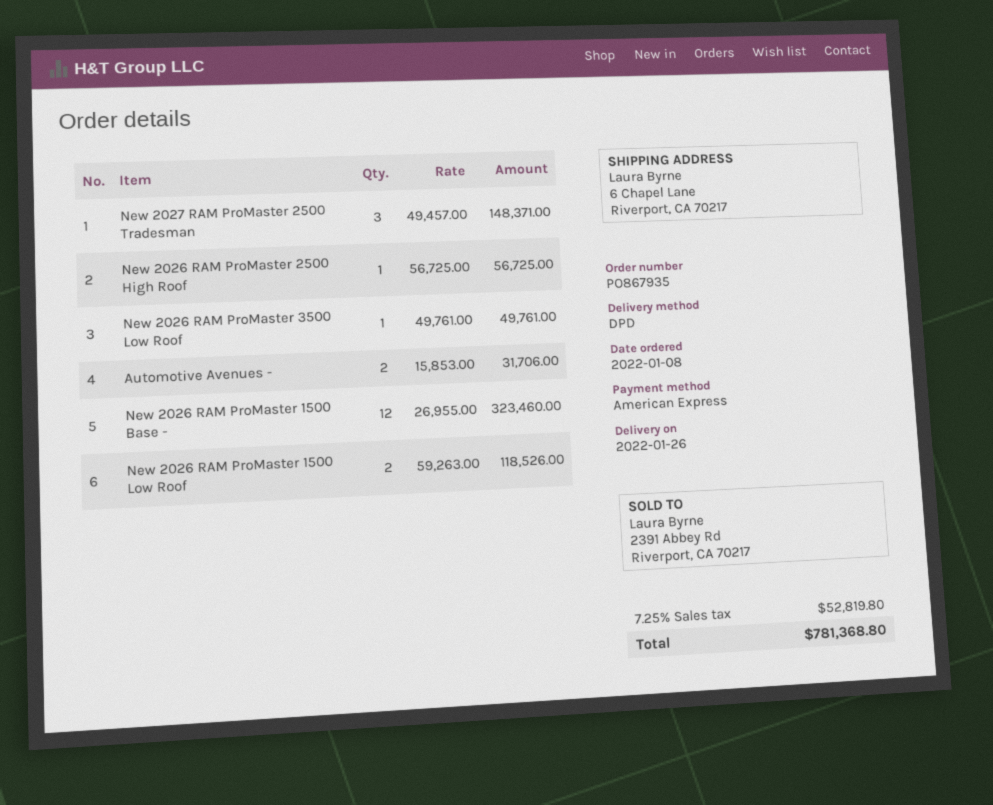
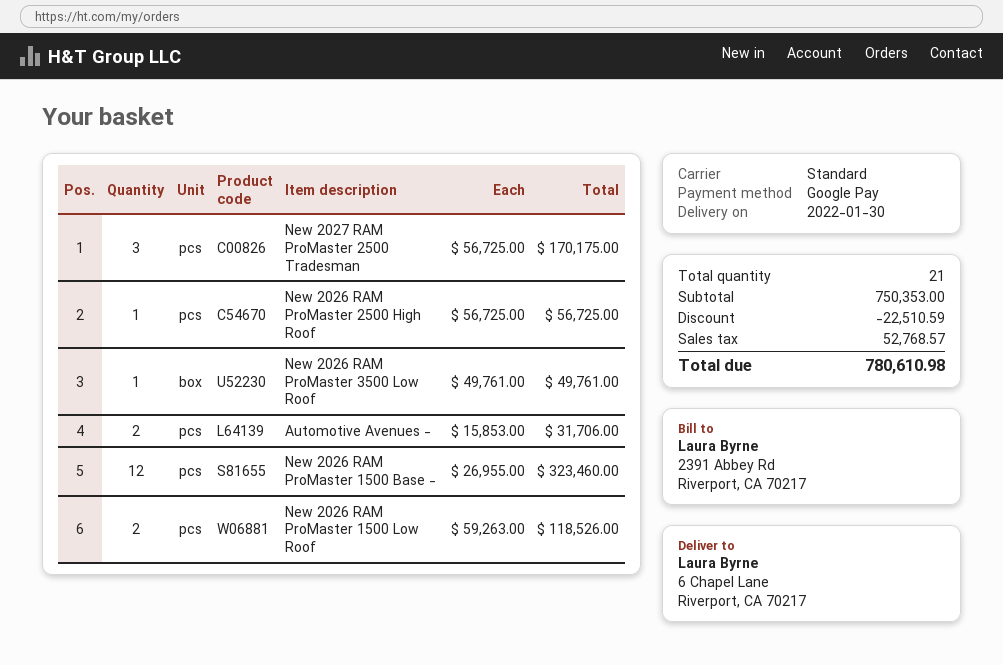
delivery date: 2022-01-26 -> 2022-01-30
payment method: American Express -> Google Pay
shipping method: DPD -> standard
New 2027 RAM ProMaster 2500 Tradesman: 3 x 49457.00 = 148371.00 -> 3 x 56725.00 = 170175.00
discount: none -> 22510.59
tax: 52819.80 -> 52768.57
total: 781368.80 -> 780610.98

